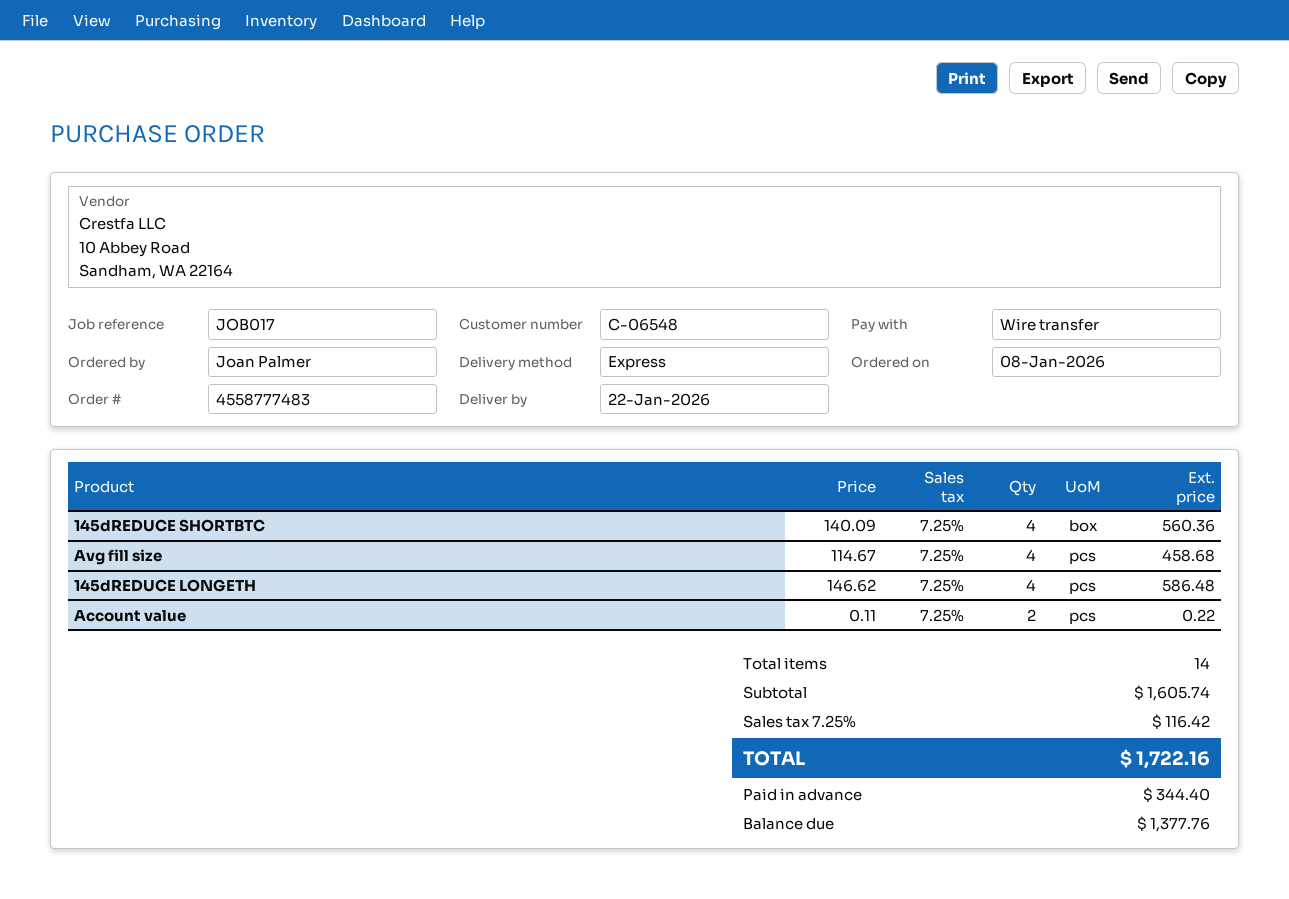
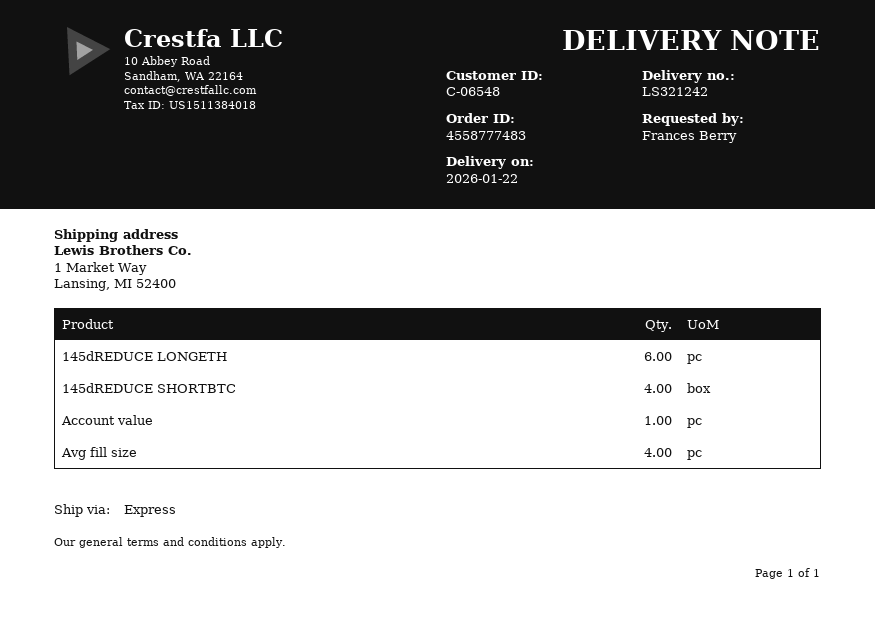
ordered by: Joan Palmer -> Frances Berry
145dREDUCE LONGETH: 4 -> 6
Account value: 2 -> 1

